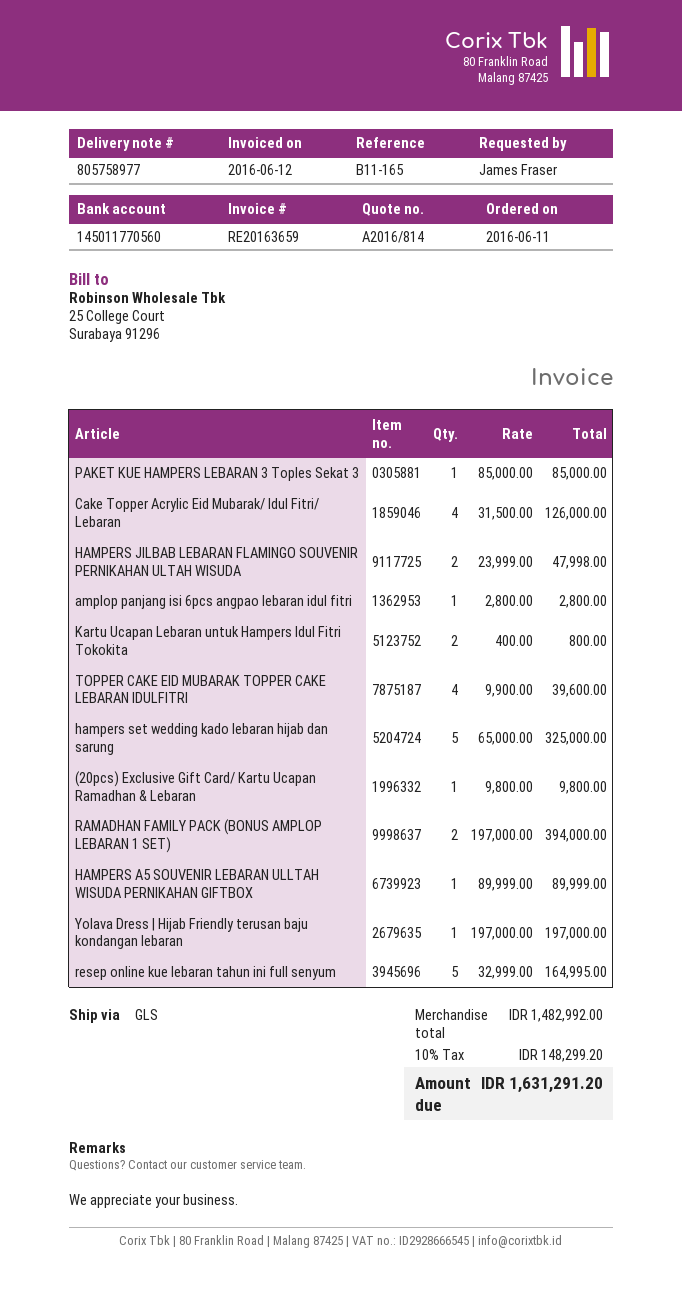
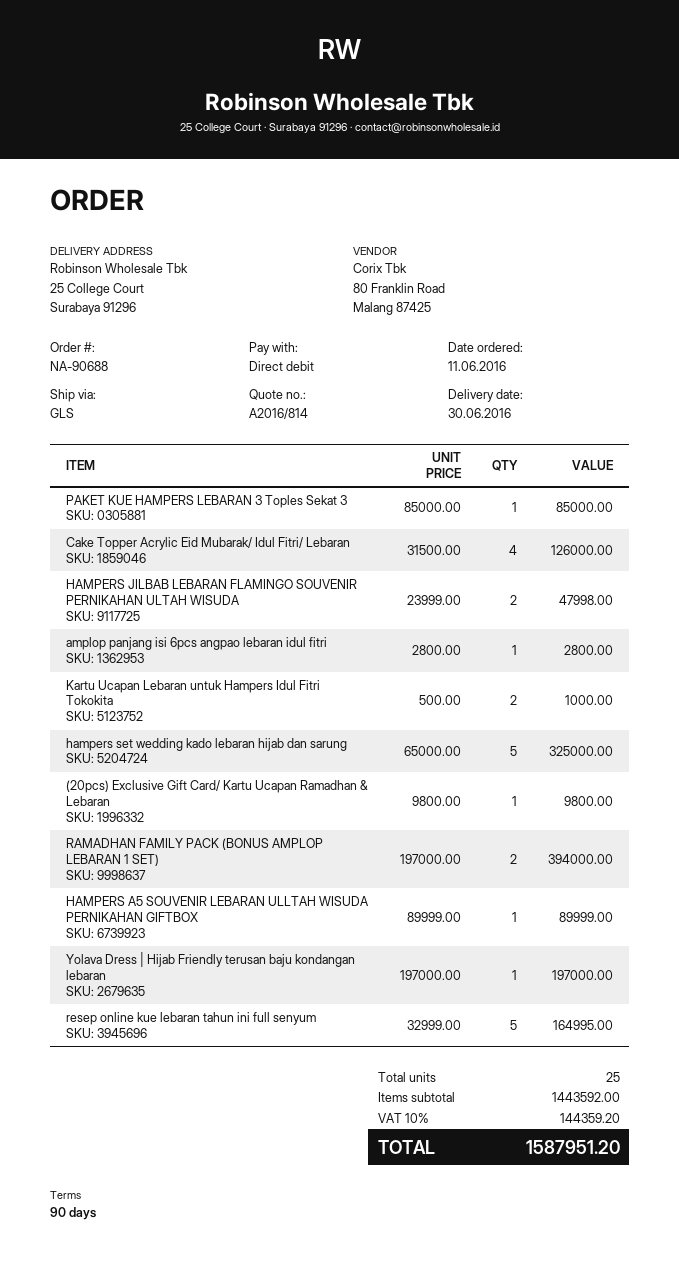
Kartu Ucapan Lebaran untuk Hampers Idul Fitri Tokokita: 2 x 400.00 = 800.00 -> 2 x 500.00 = 1000.00
TOPPER CAKE EID MUBARAK TOPPER CAKE LEBARAN IDULFITRI: 4 x 9900.00 = 39600.00 -> none
subtotal: 1482992.00 -> 1443592.00
tax: 10% = 148299.20 -> 10% = 144359.20
total: 1631291.20 -> 1587951.20

